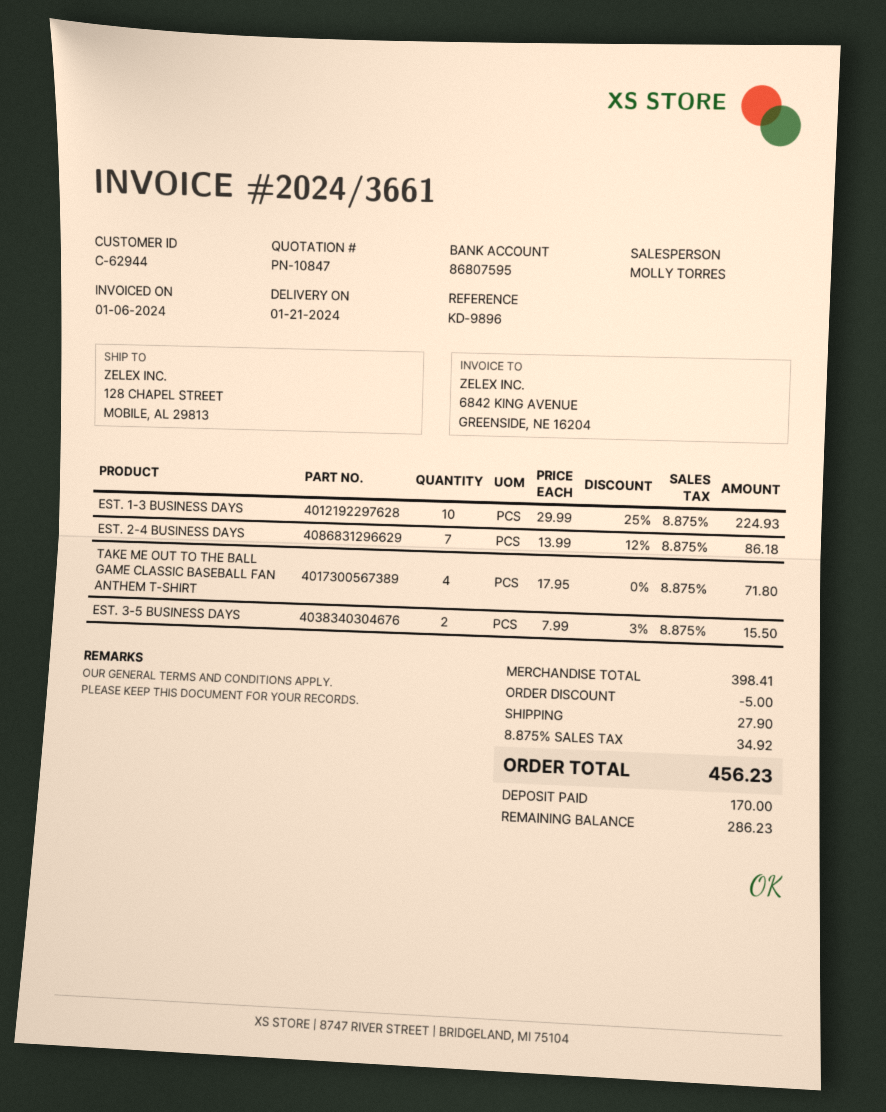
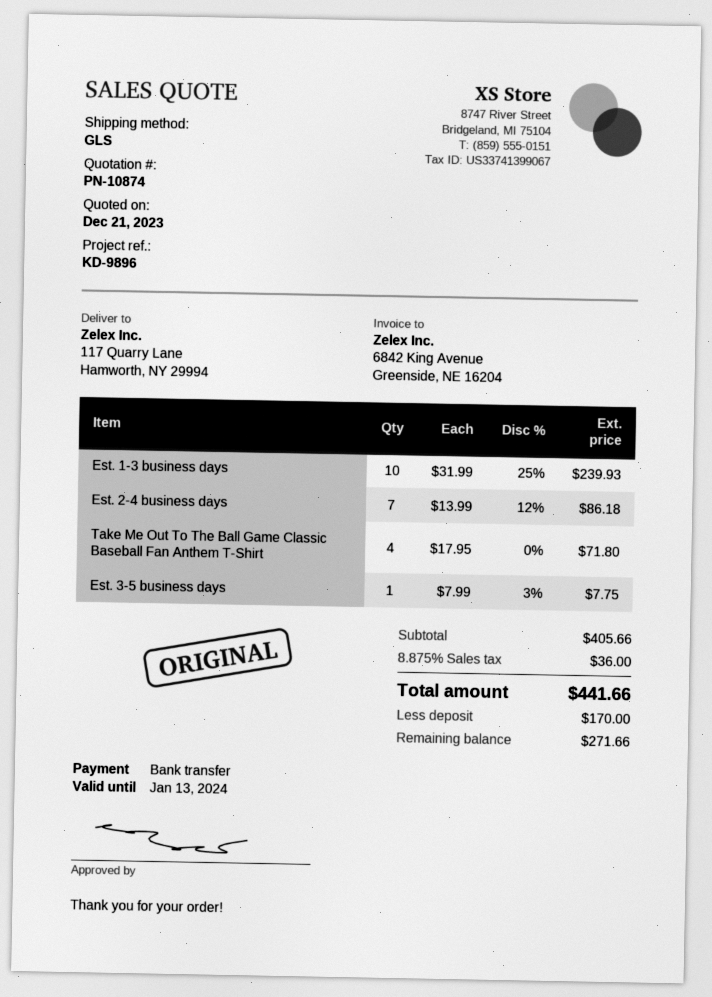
quote number: PN-10847 -> PN-10874
ship to: 128 CHAPEL STREET, MOBILE, AL 29813 -> 117 Quarry Lane, Hamworth, NY 29994
EST. 1-3 BUSINESS DAYS: 10 x 29.99 - 25% = 224.93 -> 10 x 31.99 - 25% = 239.93
EST. 3-5 BUSINESS DAYS: 2 x 7.99 - 3% = 15.50 -> 1 x 7.99 - 3% = 7.75
subtotal: 398.41 -> 405.66
discount: 5.00 -> none
shipping: 27.90 -> none
tax: 8.875% = 34.92 -> 8.875% = 36.00
total: 456.23 -> 441.66
balance: 286.23 -> 271.66

